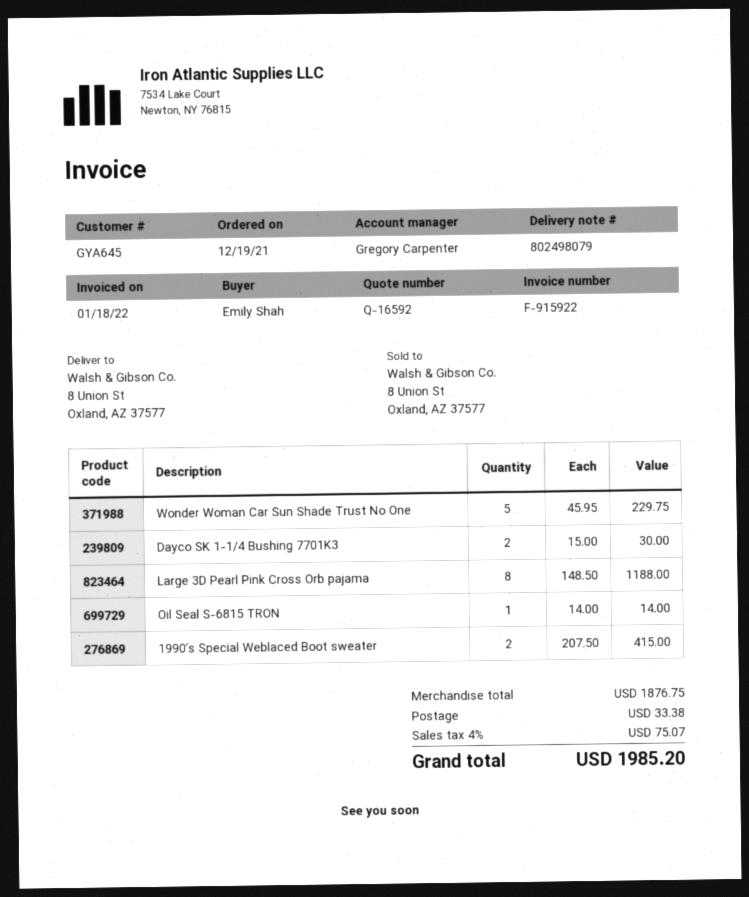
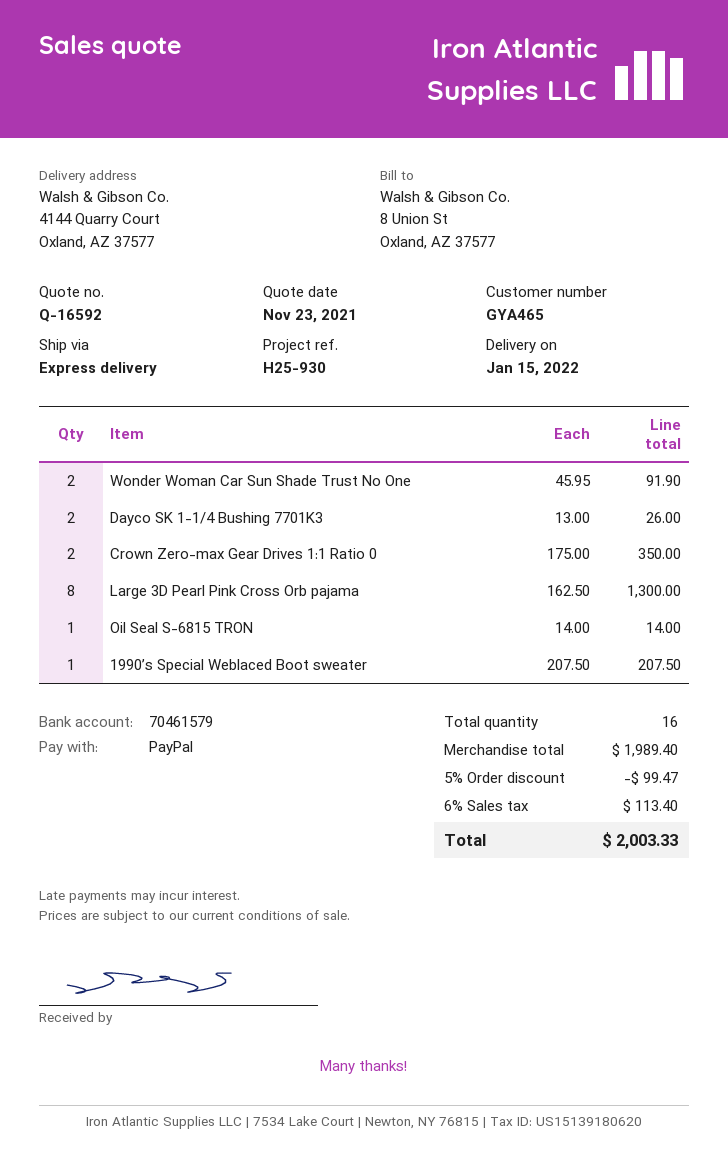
customer number: GYA645 -> GYA465
ship to: 8 Union St, Oxland, AZ 37577 -> 4144 Quarry Court, Oxland, AZ 37577
Wonder Woman Car Sun Shade Trust No One: 5 x 45.95 = 229.75 -> 2 x 45.95 = 91.90
Dayco SK 1-1/4 Bushing 7701K3: 2 x 15.00 = 30.00 -> 2 x 13.00 = 26.00
Large 3D Pearl Pink Cross Orb pajama: 8 x 148.50 = 1188.00 -> 8 x 162.50 = 1300.00
1990’s Special Weblaced Boot sweater: 2 x 207.50 = 415.00 -> 1 x 207.50 = 207.50
Crown Zero-max Gear Drives 1:1 Ratio 0: none -> 2 x 175.00 = 350.00
subtotal: 1876.75 -> 1989.40
discount: none -> 5% = 99.47
shipping: 33.38 -> none
tax: 4% = 75.07 -> 6% = 113.40
total: 1985.20 -> 2003.33

